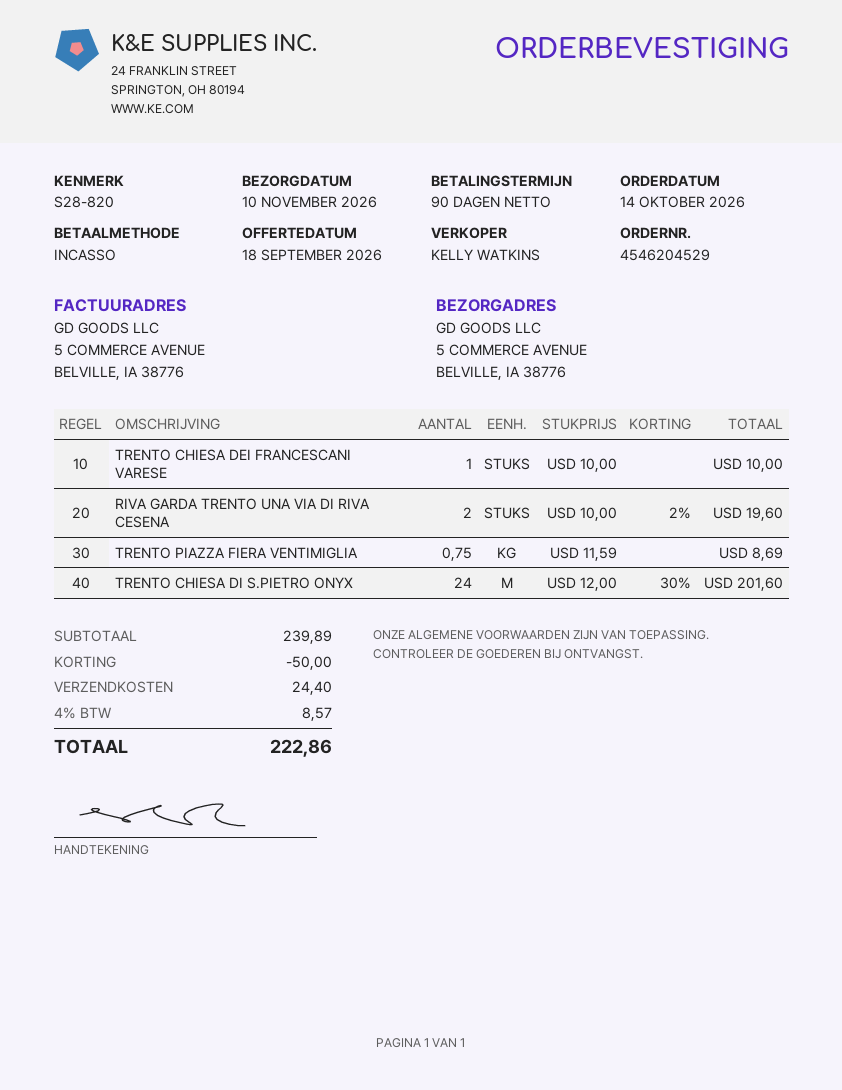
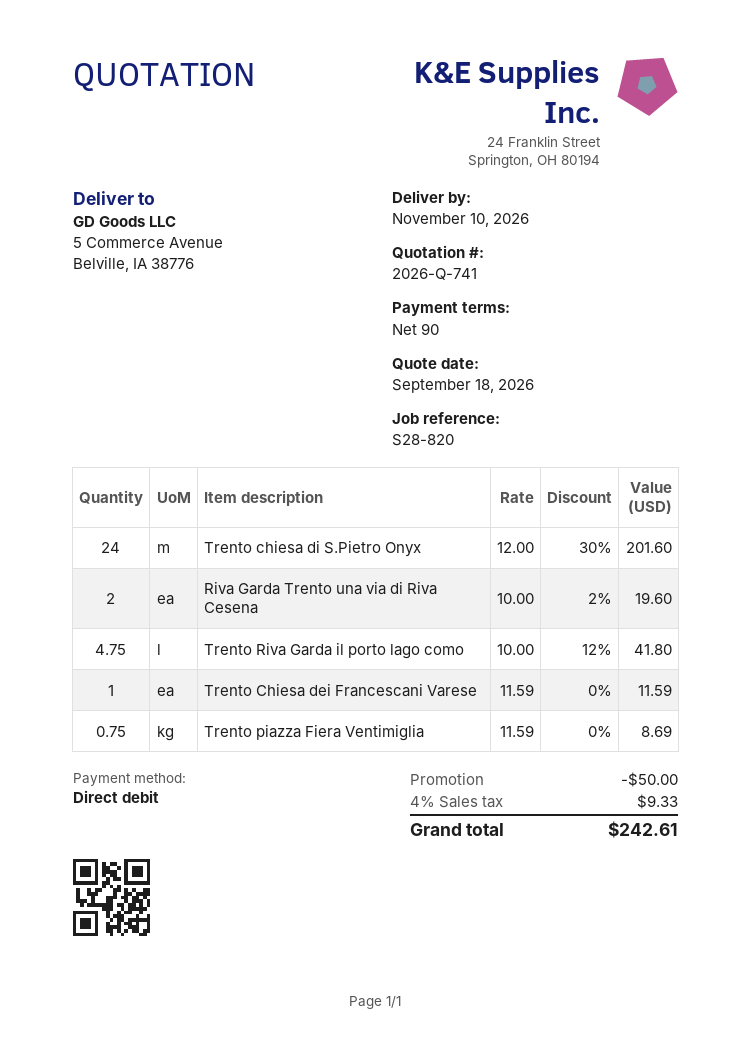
TRENTO CHIESA DEI FRANCESCANI VARESE: 1 x 10.00 = 10.00 -> 1 x 11.59 = 11.59
Trento Riva Garda il porto lago como: none -> 4.75 x 10.00 - 12% = 41.80
shipping: 24.40 -> none
tax: 4% = 8.57 -> 4% = 9.33
total: 222.86 -> 242.61

